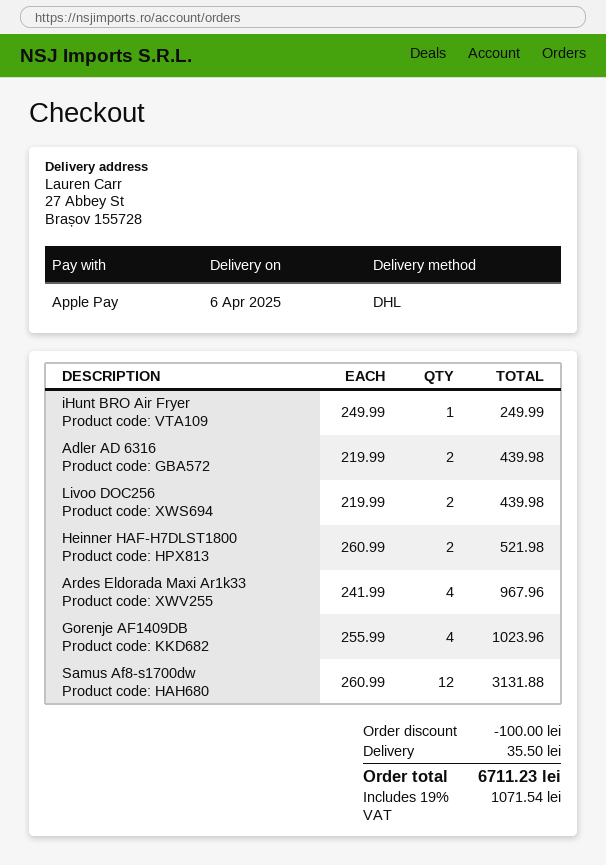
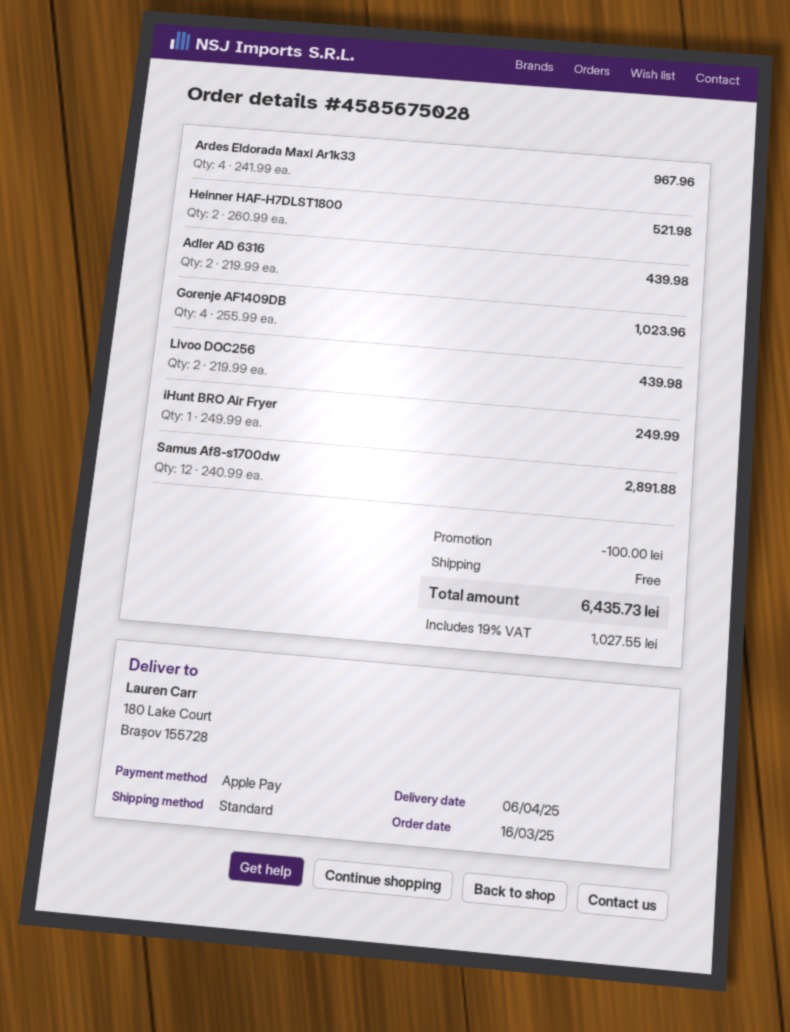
shipping method: DHL -> standard
ship to: 27 Abbey St, Brașov 155728 -> 180 Lake Court, Brașov 155728
Samus Af8-s1700dw: 12 x 260.99 = 3131.88 -> 12 x 240.99 = 2891.88
shipping: 35.50 -> 0.00
tax: 19% = 1071.54 -> 19% = 1027.55
total: 6711.23 -> 6435.73

